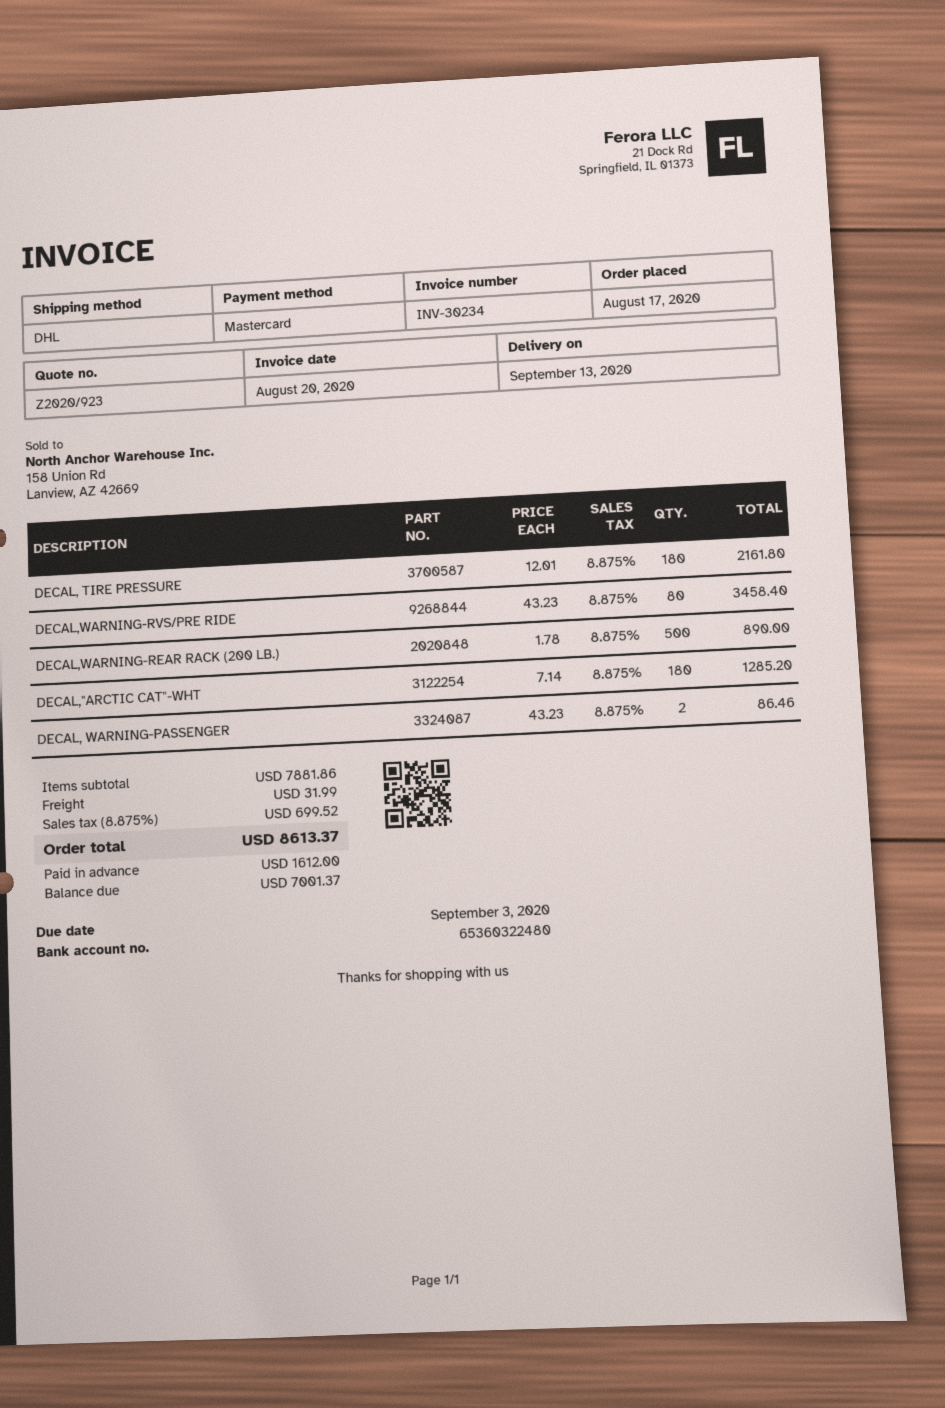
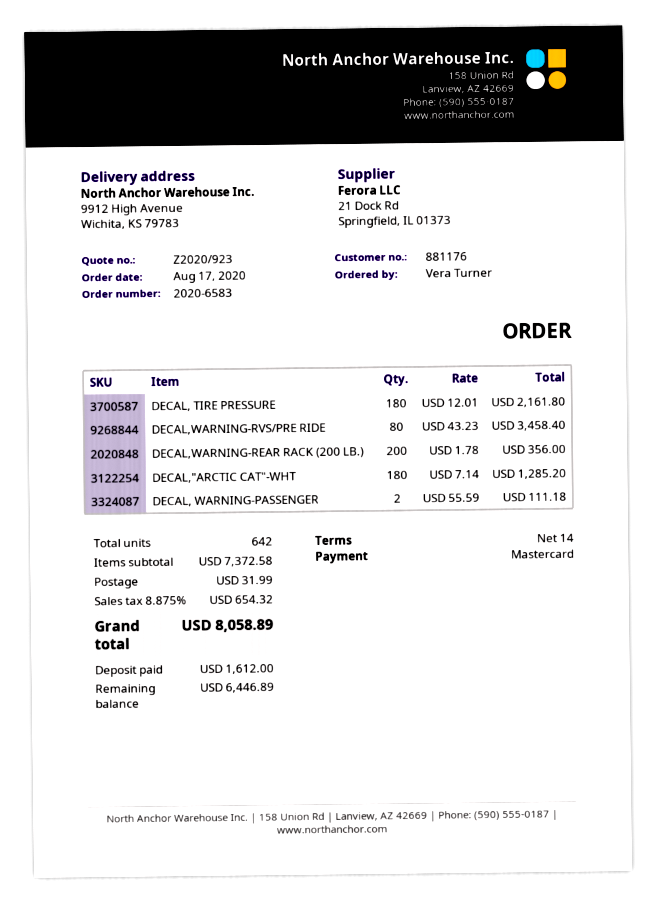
DECAL,WARNING-REAR RACK (200 LB.): 500 x 1.78 = 890.00 -> 200 x 1.78 = 356.00
DECAL, WARNING-PASSENGER: 2 x 43.23 = 86.46 -> 2 x 55.59 = 111.18
subtotal: 7881.86 -> 7372.58
tax: 8.875% = 699.52 -> 8.875% = 654.32
total: 8613.37 -> 8058.89
balance: 7001.37 -> 6446.89

